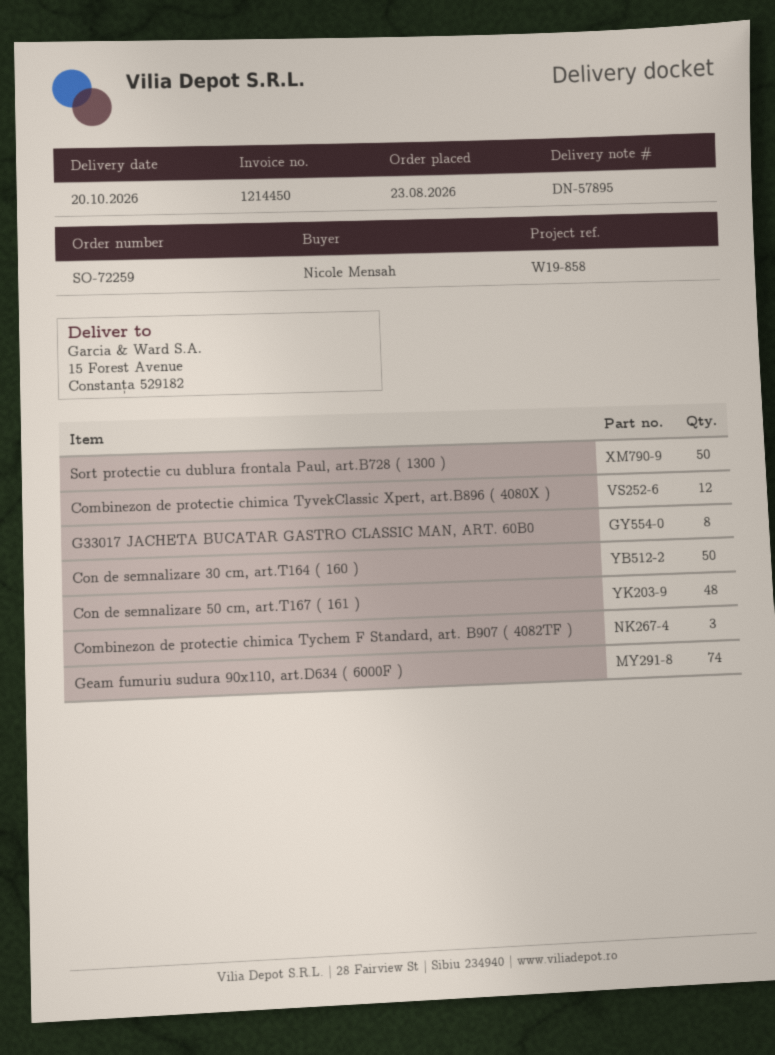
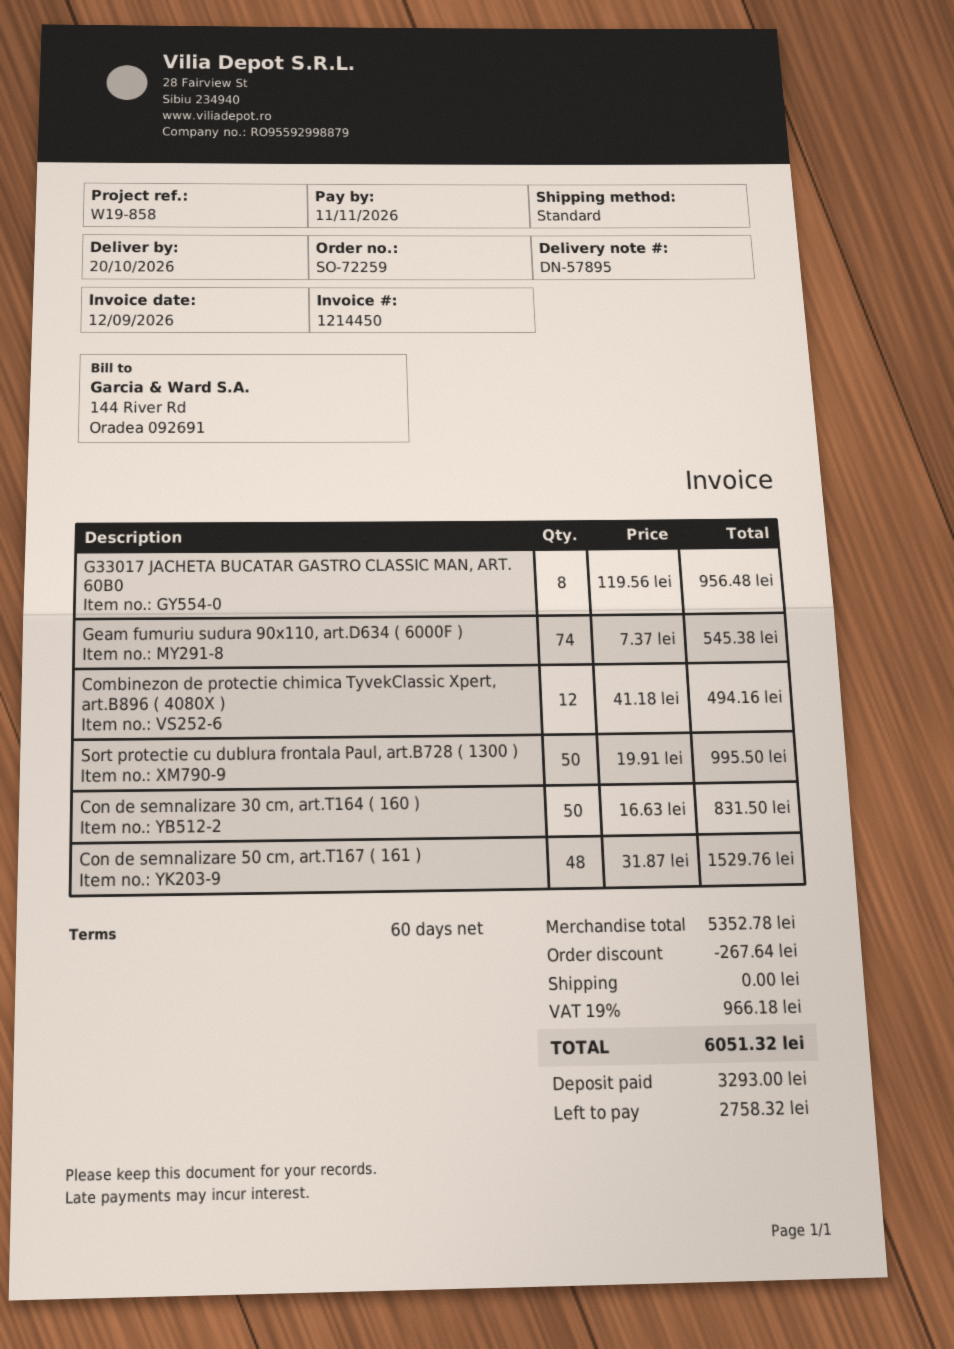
Combinezon de protectie chimica Tychem F Standard, art. B907 ( 4082TF ): 3 -> none

